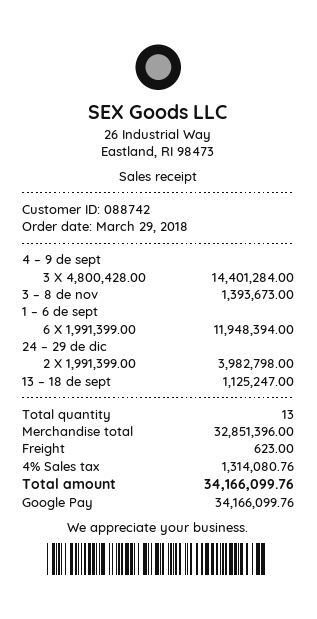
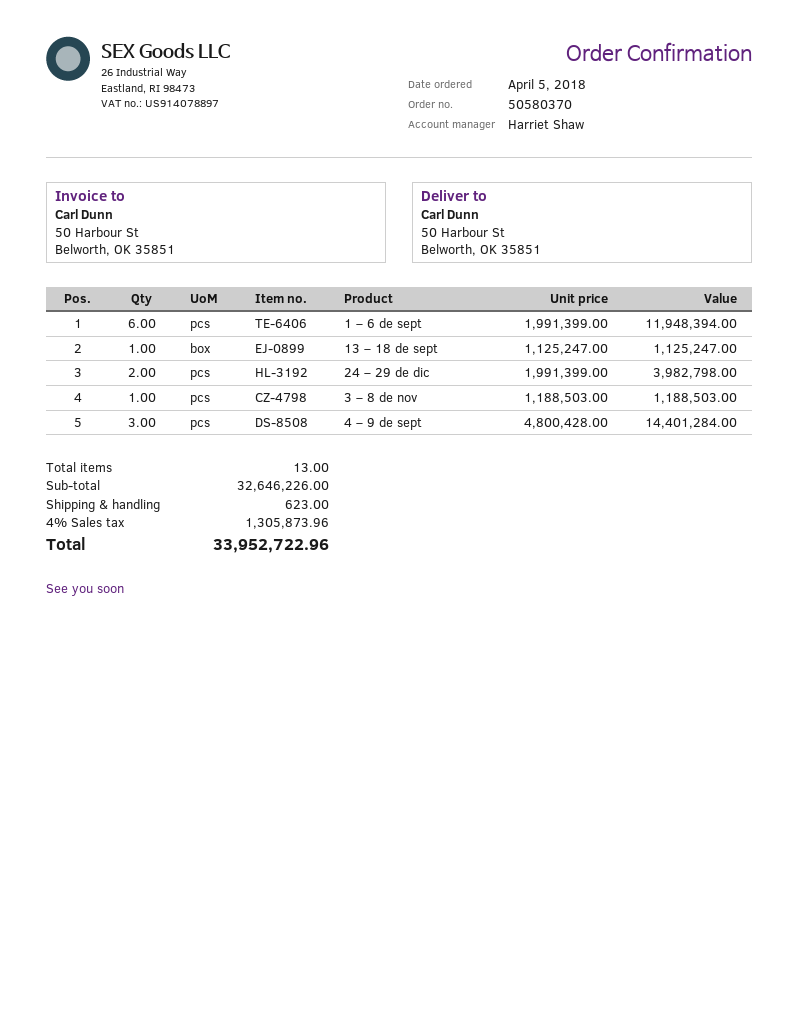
order date: 2018-03-29 -> 2018-04-05
3 – 8 de nov: 1 x 1393673.00 = 1393673.00 -> 1 x 1188503.00 = 1188503.00
subtotal: 32851396.00 -> 32646226.00
tax: 4% = 1314080.76 -> 4% = 1305873.96
total: 34166099.76 -> 33952722.96

